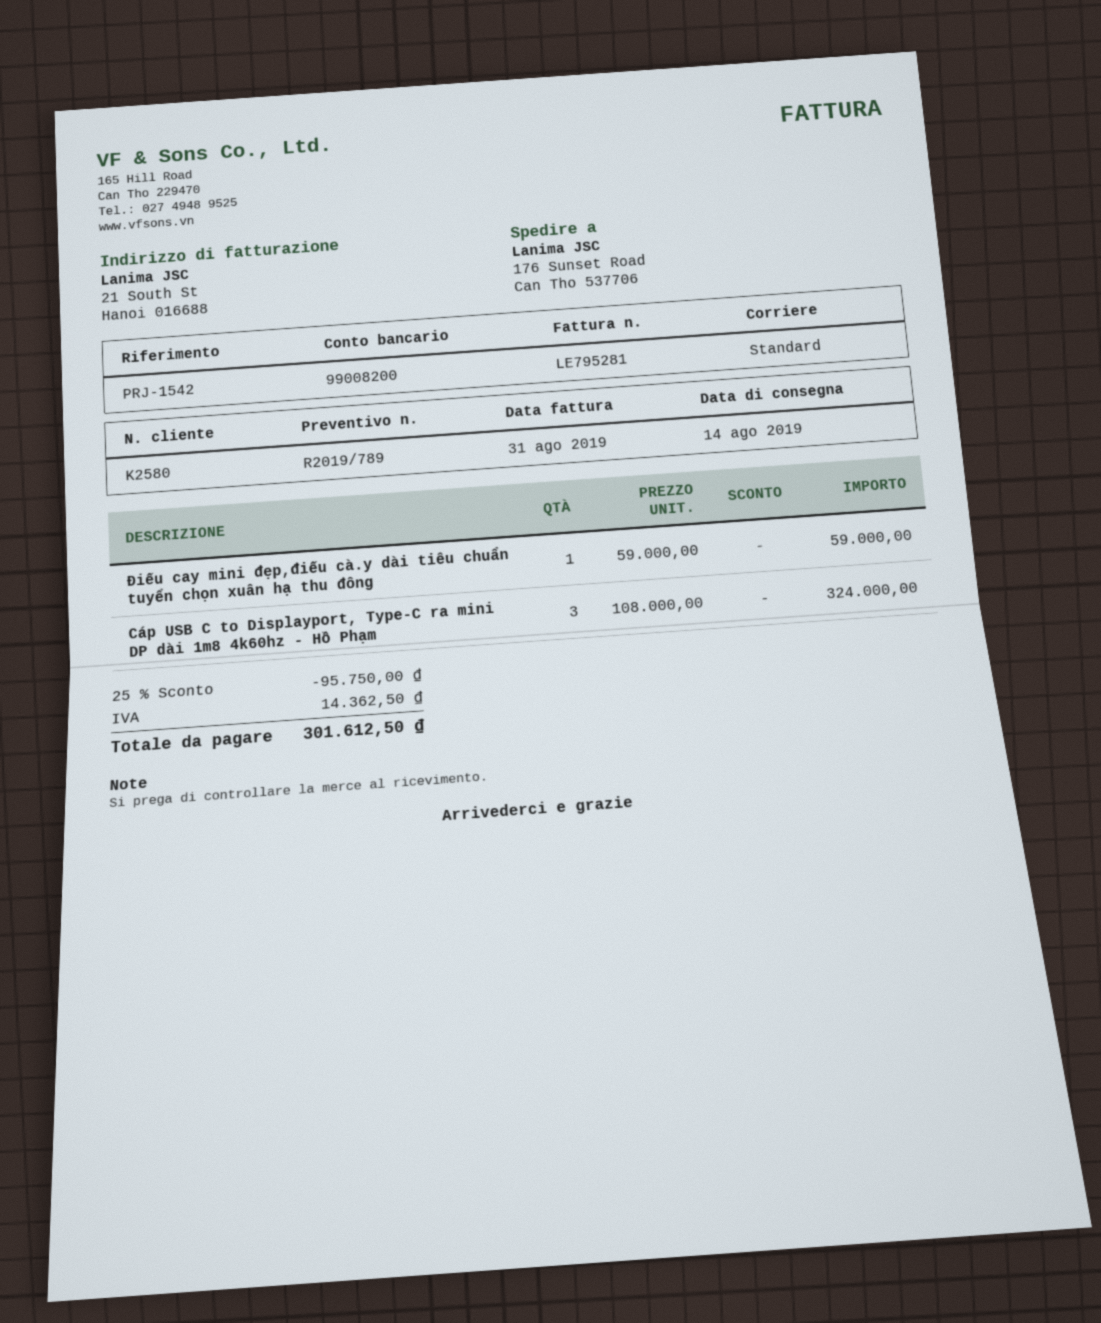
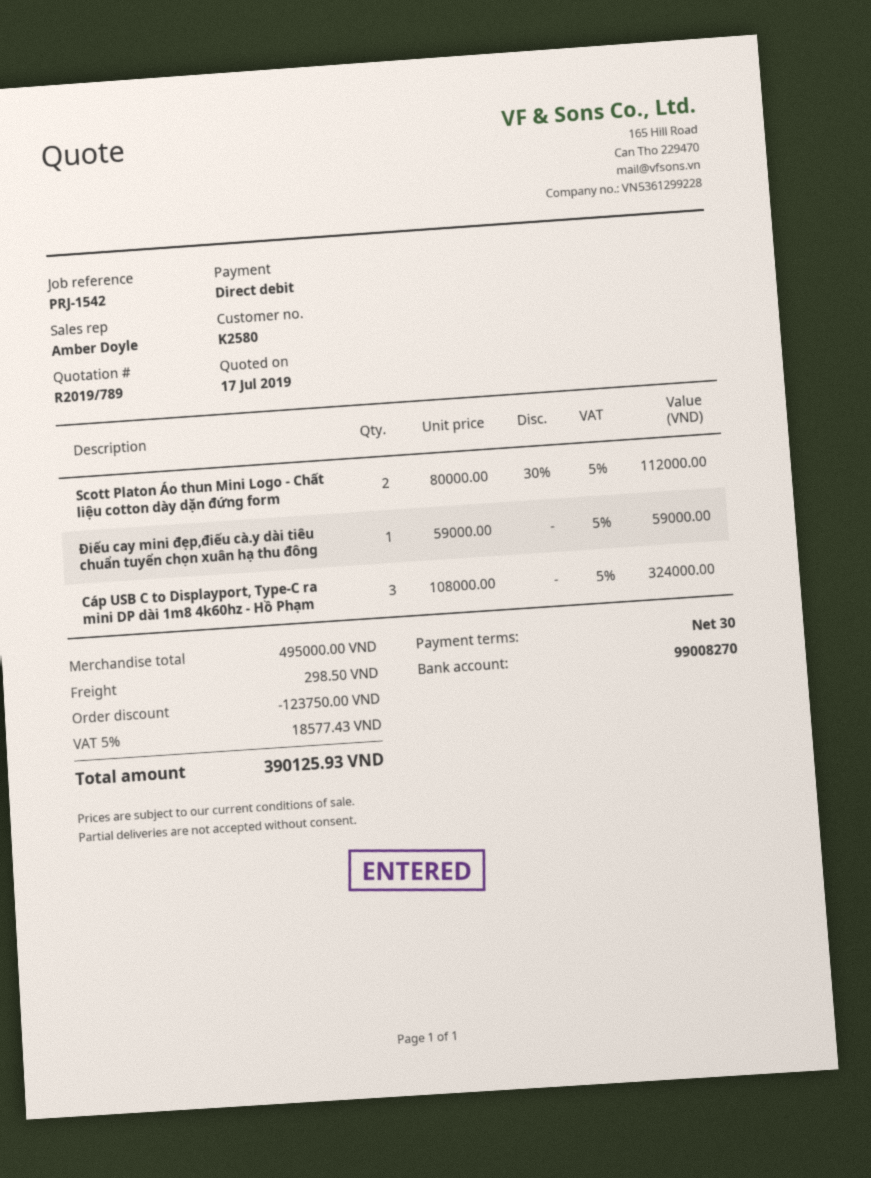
bank account: 99008200 -> 99008270
Scott Platon Áo thun Mini Logo - Chất liệu cotton dày dặn đứng form: none -> 2 x 80000.00 - 30% = 112000.00
discount: 95750.00 -> 123750.00
shipping: none -> 298.50
tax: 14362.50 -> 18577.43
total: 301612.50 -> 390125.93

